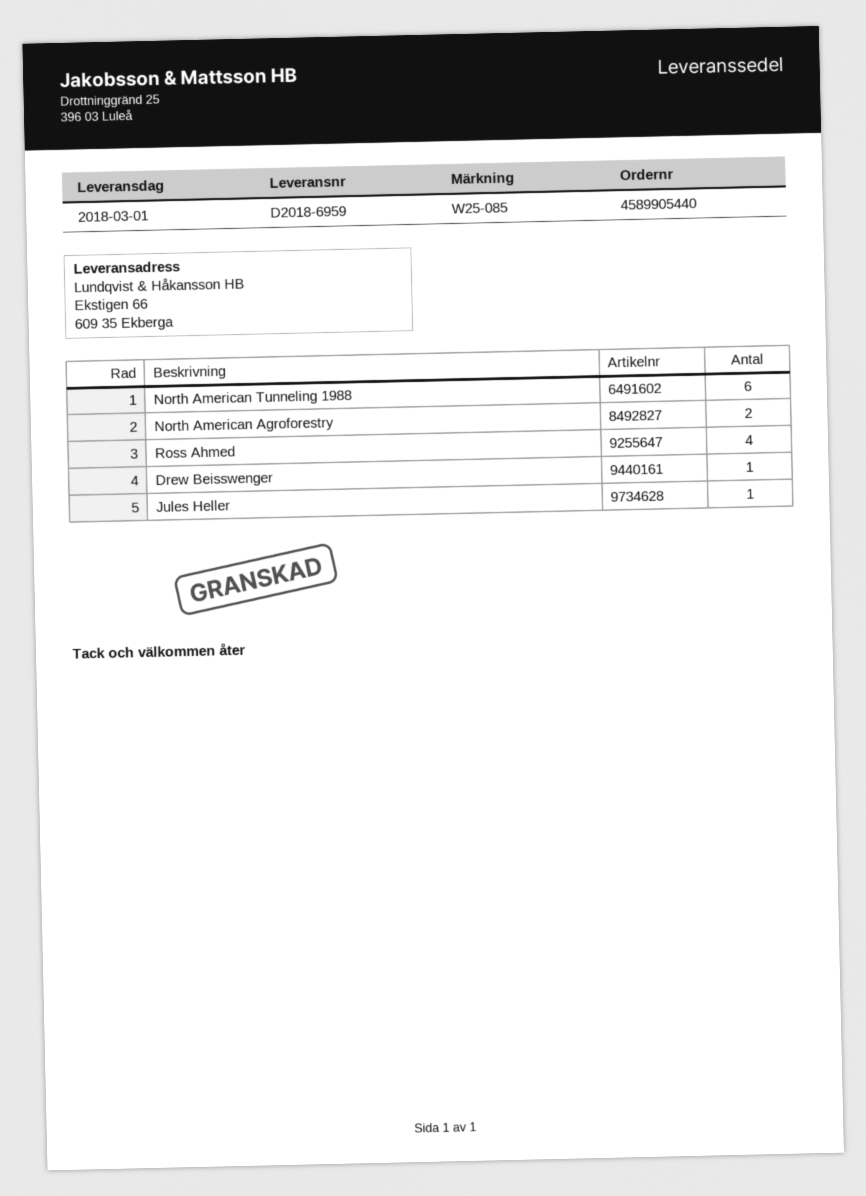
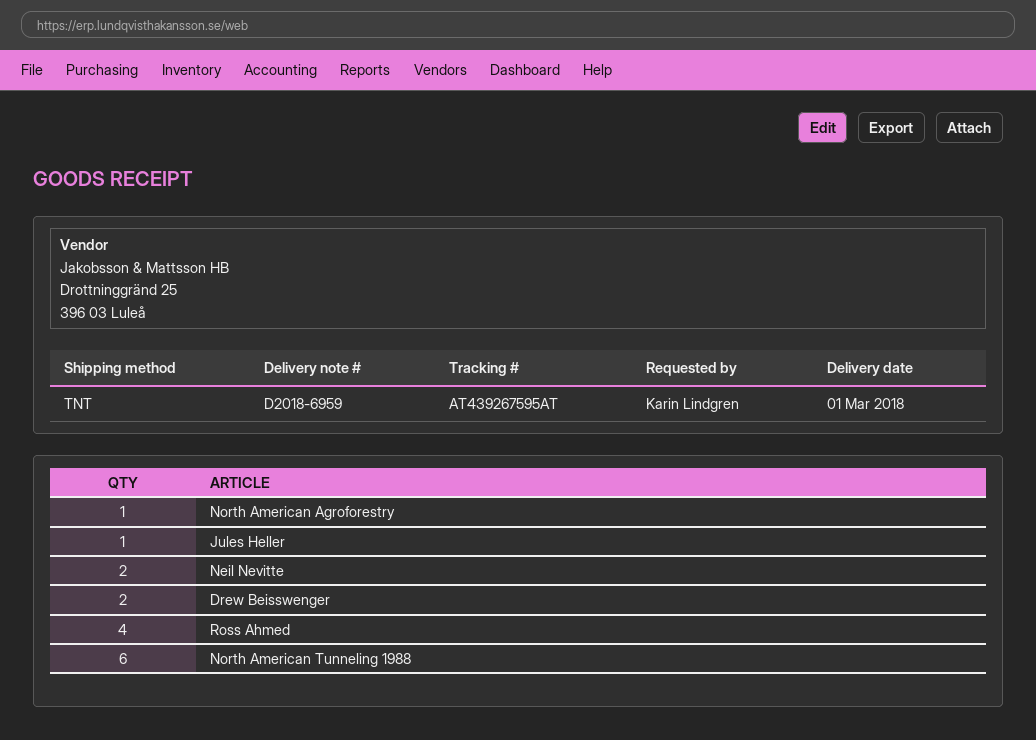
North American Agroforestry: 2 -> 1
Drew Beisswenger: 1 -> 2
Neil Nevitte: none -> 2

